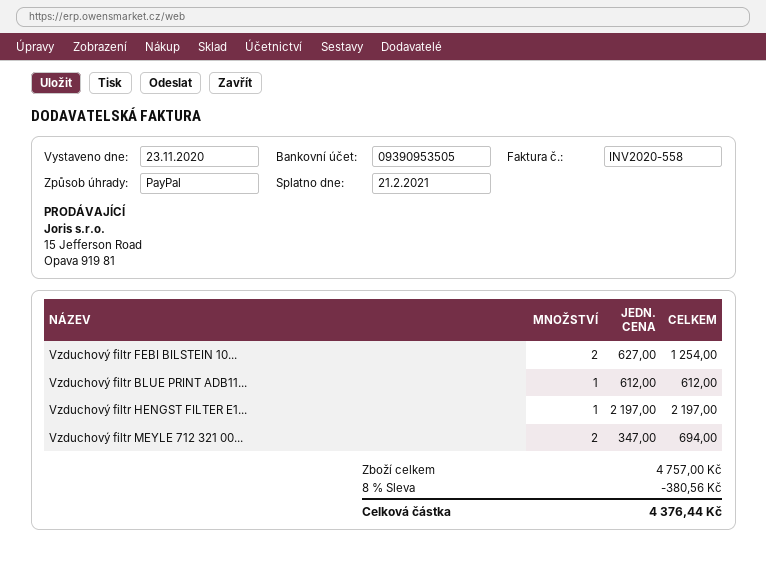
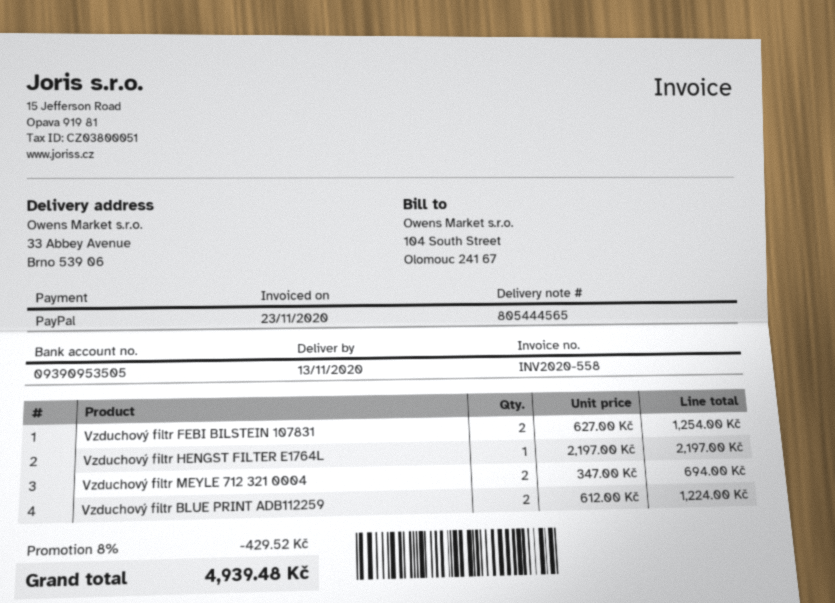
Vzduchový filtr BLUE PRINT ADB11...: 1 x 612.00 = 612.00 -> 2 x 612.00 = 1224.00
discount: 8% = 380.56 -> 8% = 429.52
total: 4376.44 -> 4939.48

